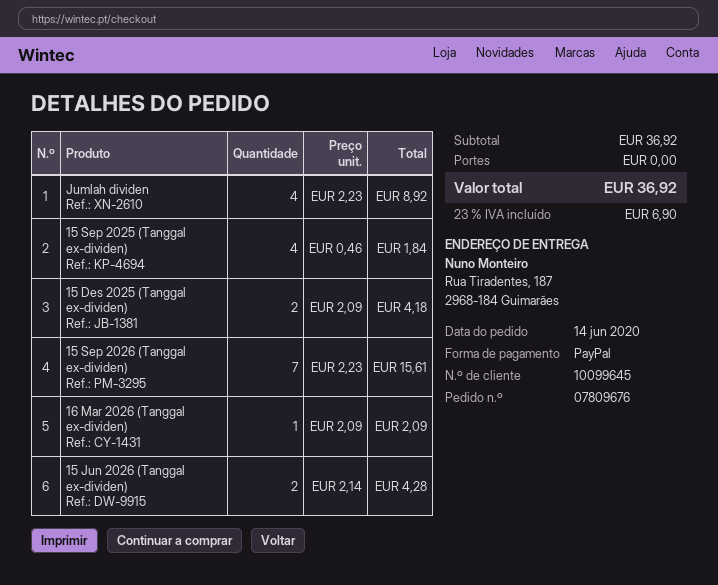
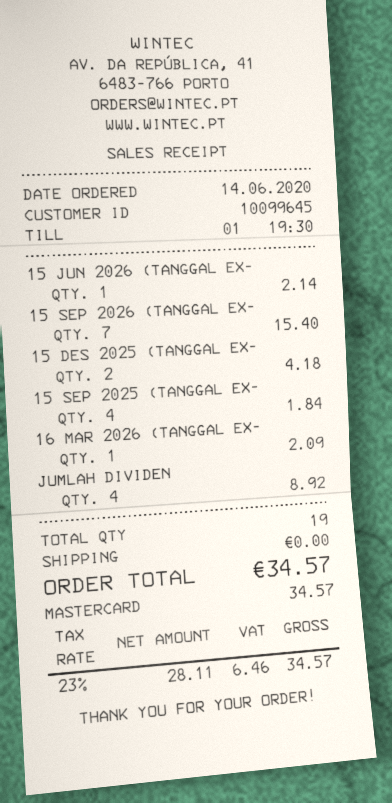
payment method: PayPal -> Mastercard
15 Sep 2026 (Tanggal ex-dividen): 7 for 15.61 -> 7 for 15.40
15 Jun 2026 (Tanggal ex-dividen): 2 for 4.28 -> 1 for 2.14
tax: 23% = 6.90 -> 23% = 6.46
total: 36.92 -> 34.57

